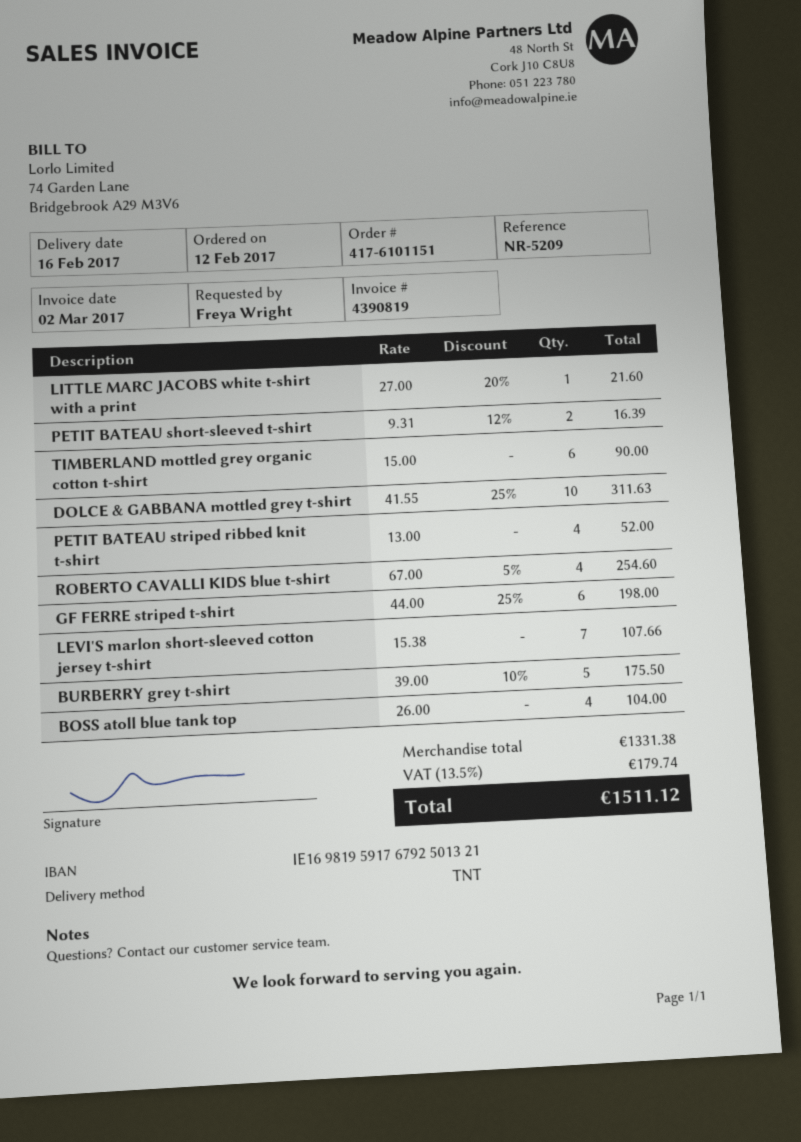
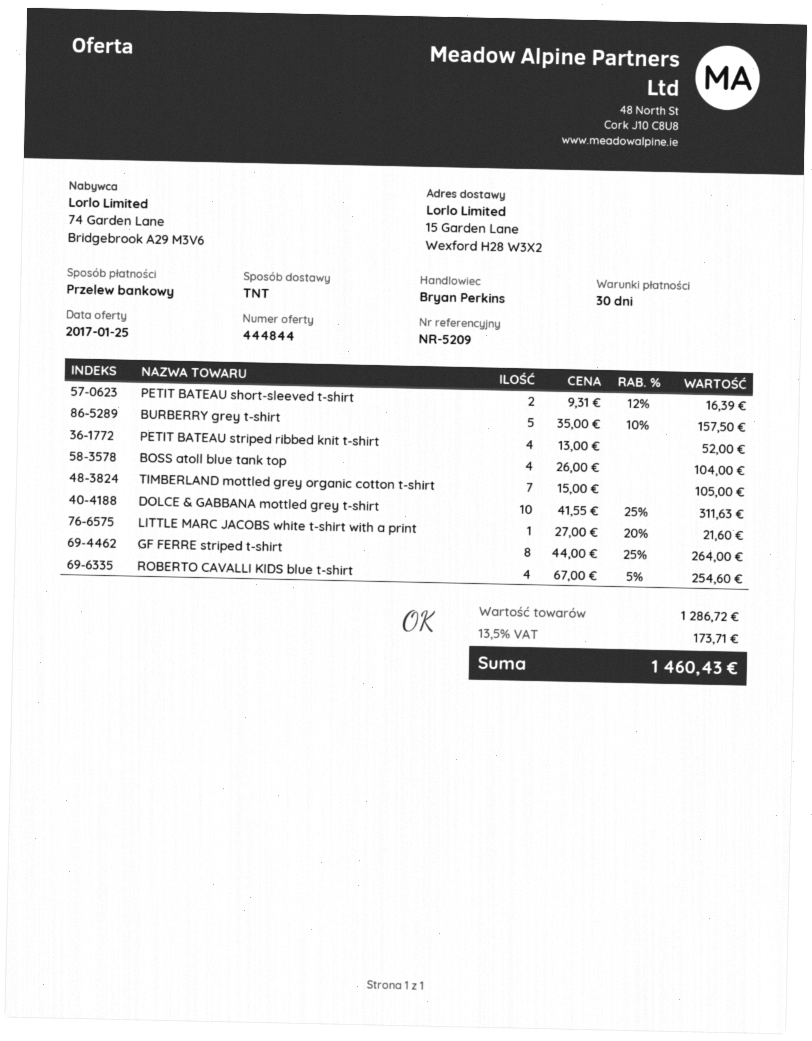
TIMBERLAND mottled grey organic cotton t-shirt: 6 x 15.00 = 90.00 -> 7 x 15.00 = 105.00
GF FERRE striped t-shirt: 6 x 44.00 - 25% = 198.00 -> 8 x 44.00 - 25% = 264.00
LEVI'S marlon short-sleeved cotton jersey t-shirt: 7 x 15.38 = 107.66 -> none
BURBERRY grey t-shirt: 5 x 39.00 - 10% = 175.50 -> 5 x 35.00 - 10% = 157.50
subtotal: 1331.38 -> 1286.72
tax: 13.5% = 179.74 -> 13.5% = 173.71
total: 1511.12 -> 1460.43

